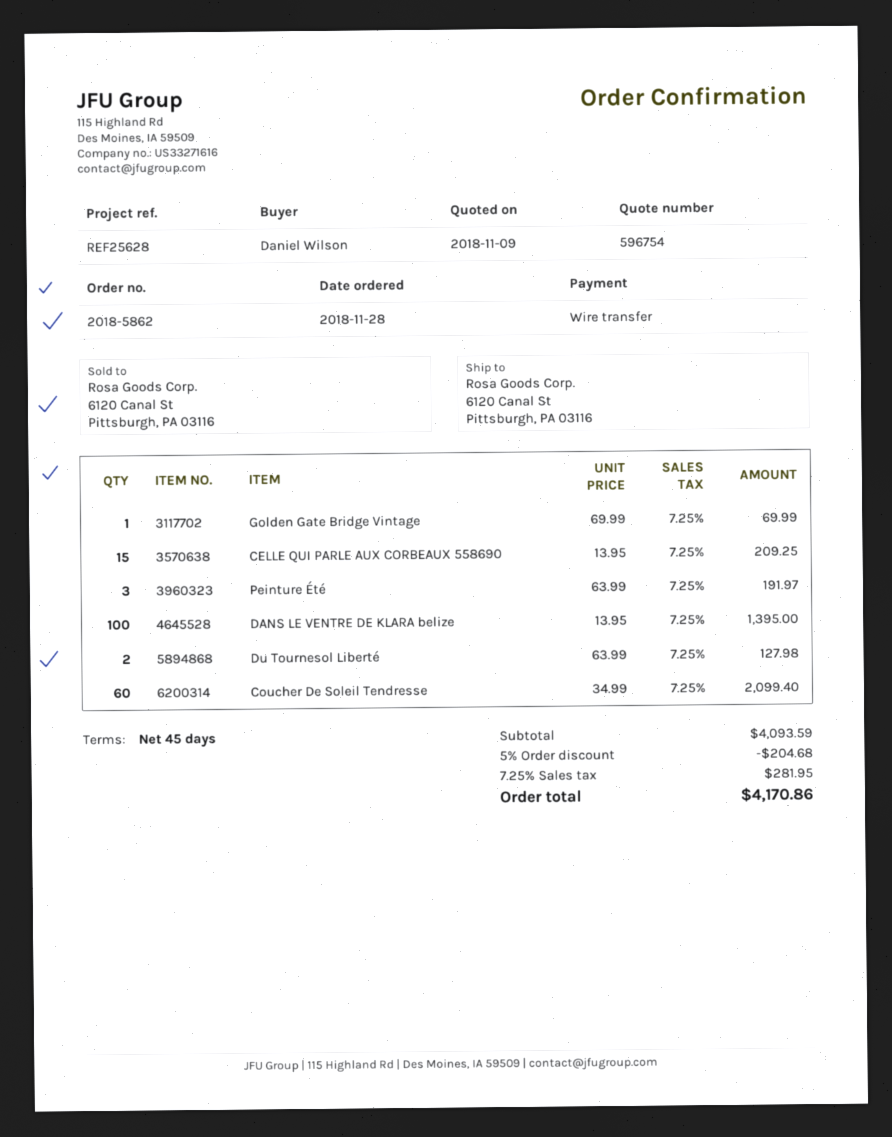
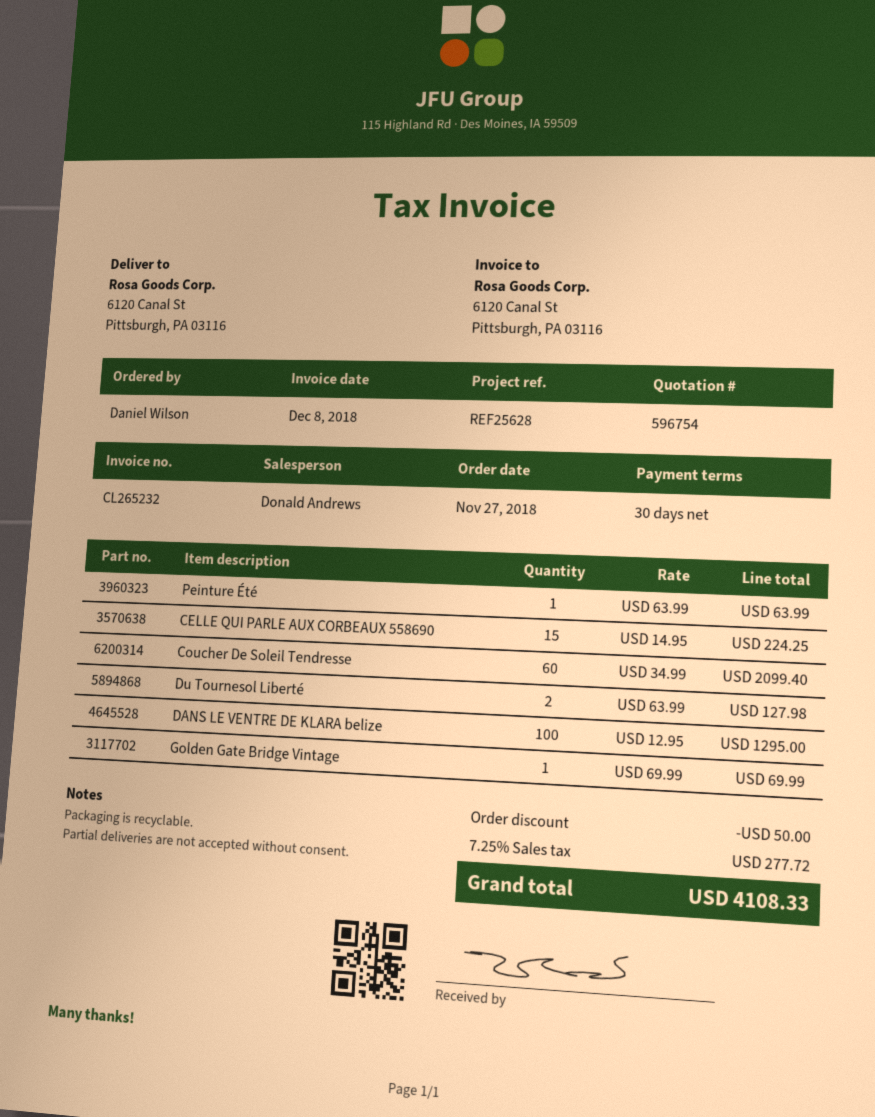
order date: 2018-11-28 -> 2018-11-27
payment terms: 45 days -> 30 days
CELLE QUI PARLE AUX CORBEAUX 558690: 15 x 13.95 = 209.25 -> 15 x 14.95 = 224.25
Peinture Été: 3 x 63.99 = 191.97 -> 1 x 63.99 = 63.99
DANS LE VENTRE DE KLARA belize: 100 x 13.95 = 1395.00 -> 100 x 12.95 = 1295.00
discount: 204.68 -> 50.00
tax: 7.25% = 281.95 -> 7.25% = 277.72
total: 4170.86 -> 4108.33

